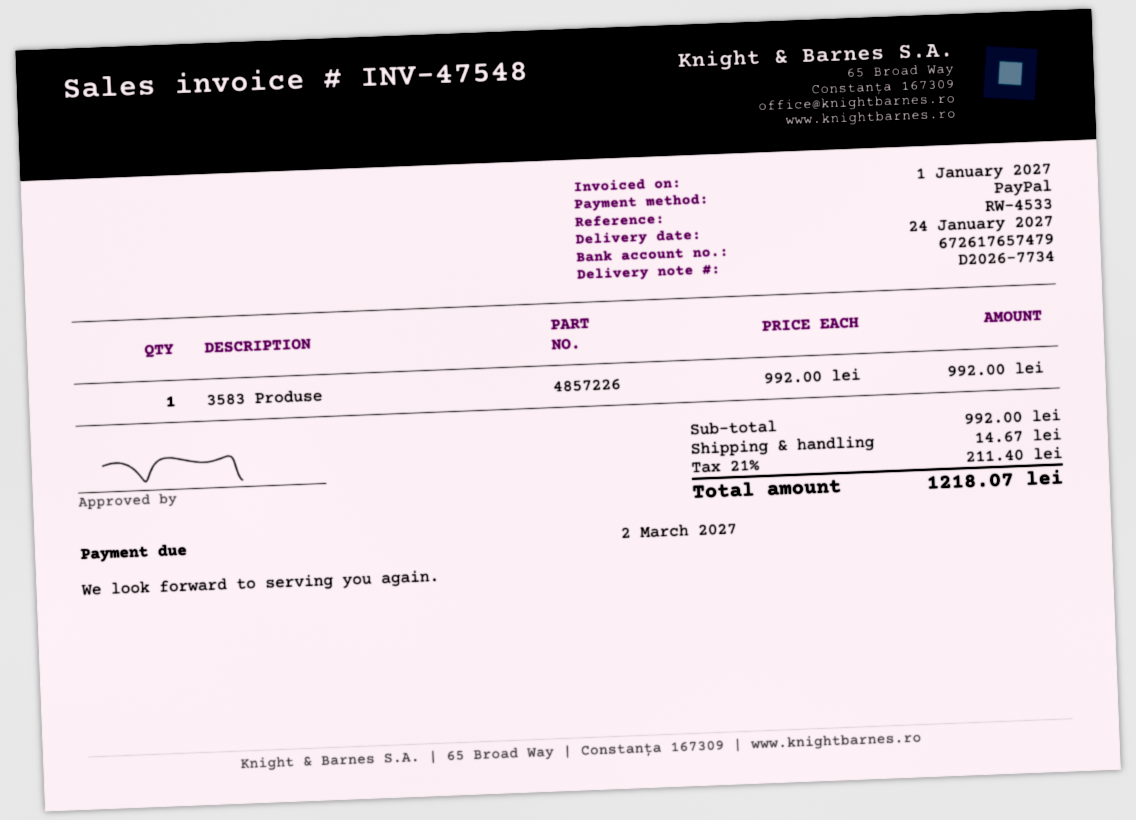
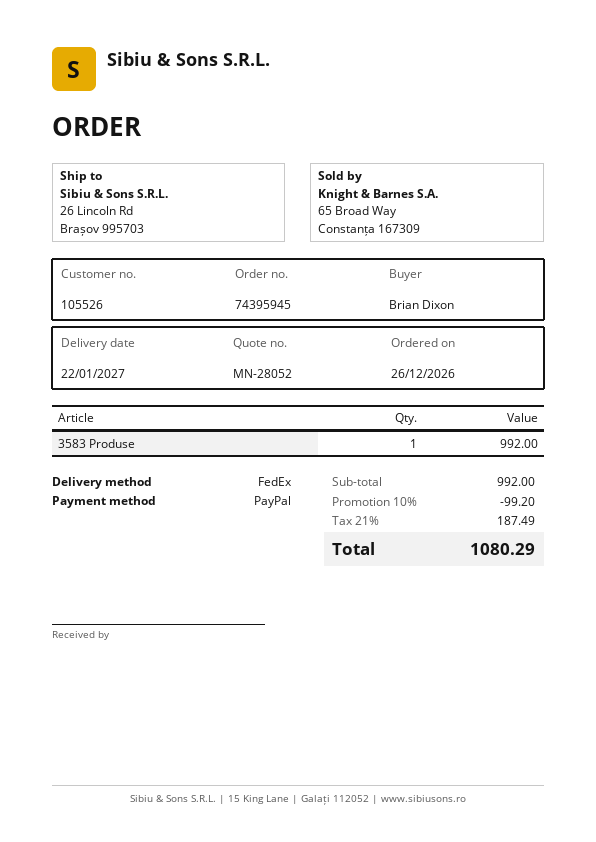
delivery date: 2027-01-24 -> 2027-01-22
discount: none -> 10% = 99.20
shipping: 14.67 -> none
tax: 21% = 211.40 -> 21% = 187.49
total: 1218.07 -> 1080.29

